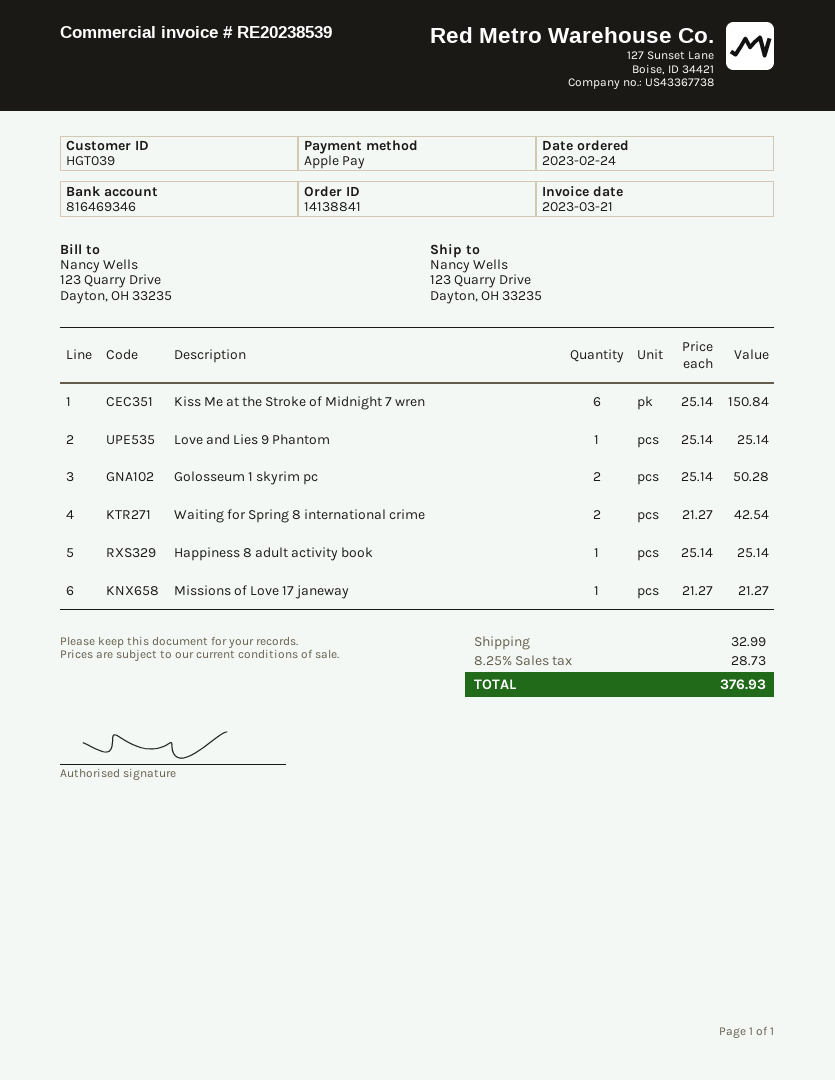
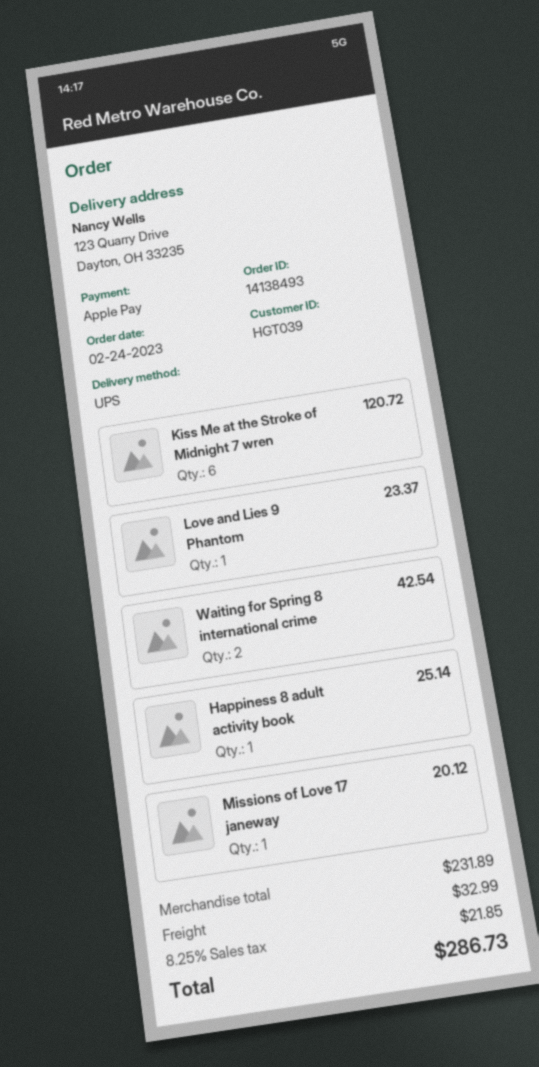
order number: 14138841 -> 14138493
Kiss Me at the Stroke of Midnight 7 wren: 6 for 150.84 -> 6 for 120.72
Love and Lies 9 Phantom: 1 for 25.14 -> 1 for 23.37
Golosseum 1 skyrim pc: 2 for 50.28 -> none
Missions of Love 17 janeway: 1 for 21.27 -> 1 for 20.12
tax: 8.25% = 28.73 -> 8.25% = 21.85
total: 376.93 -> 286.73

